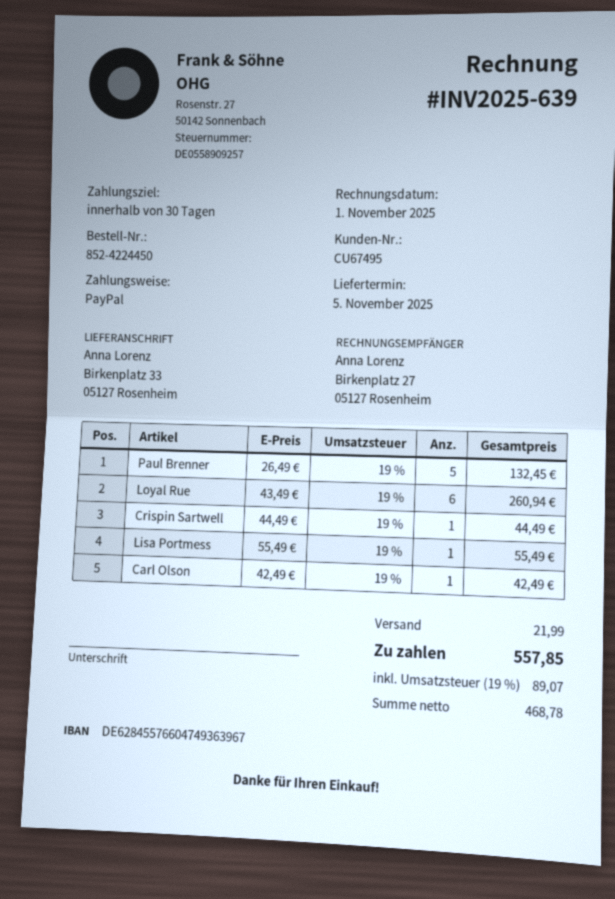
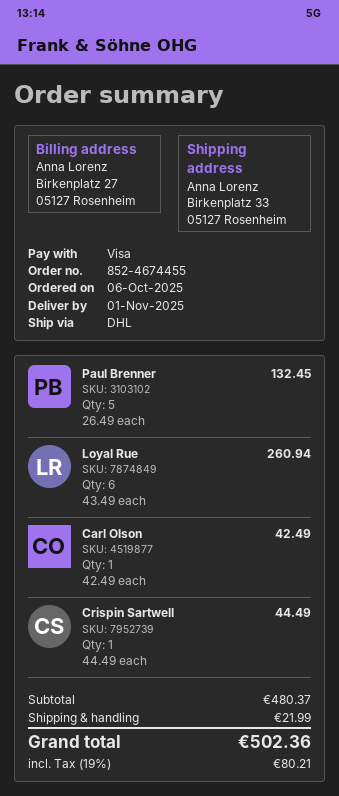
order number: 852-4224450 -> 852-4674455
delivery date: 2025-11-05 -> 2025-11-01
payment method: PayPal -> Visa
Lisa Portmess: 1 x 55.49 = 55.49 -> none
tax: 19% = 89.07 -> 19% = 80.21
total: 557.85 -> 502.36

